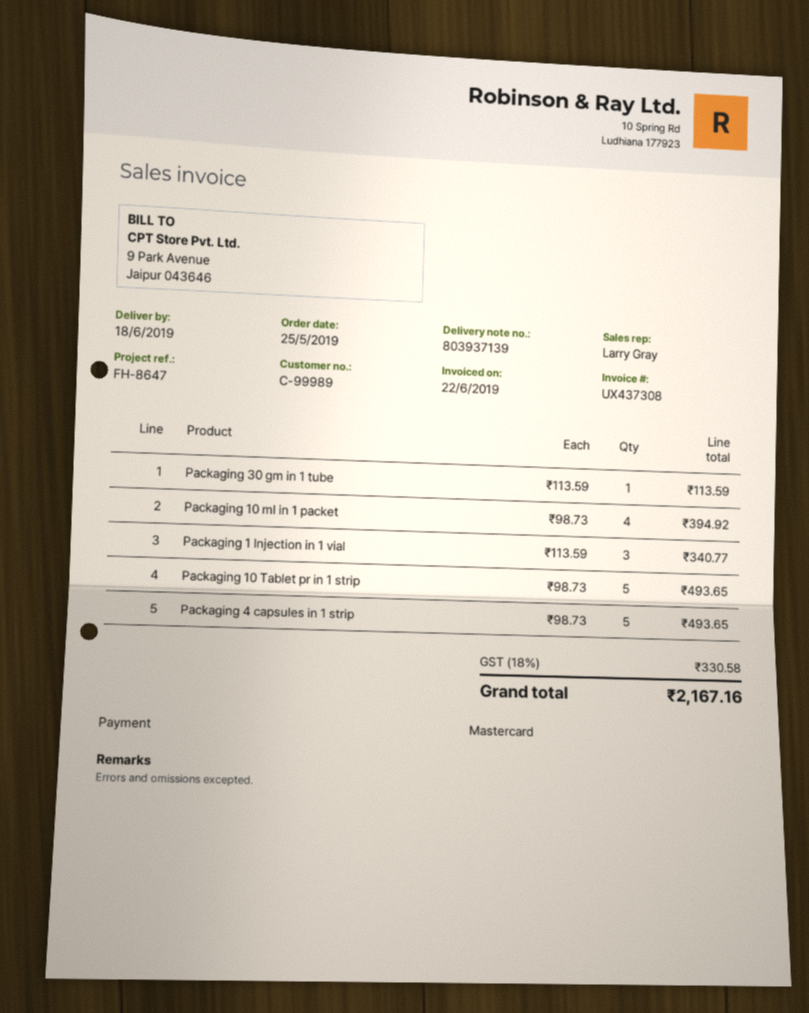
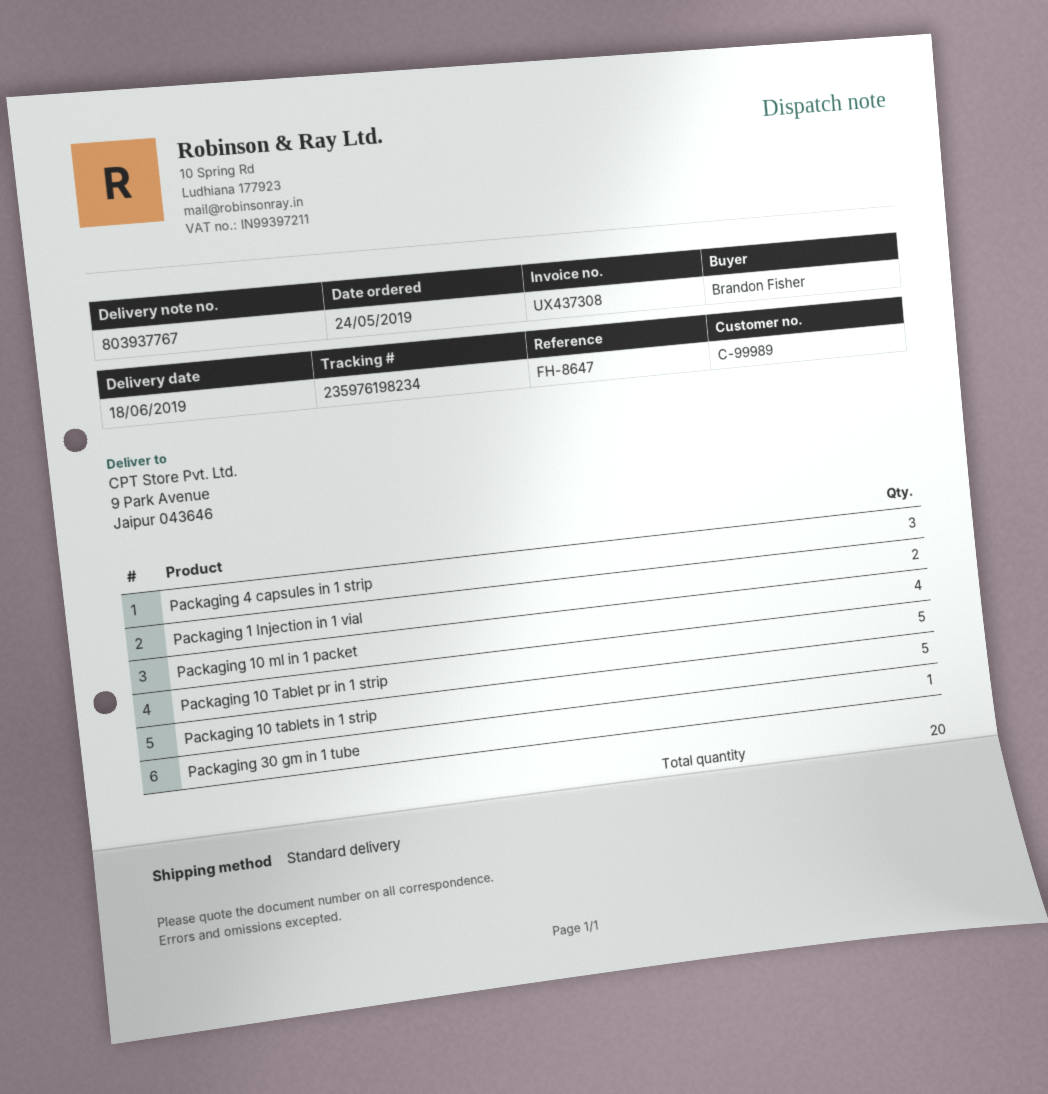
order date: 2019-05-25 -> 2019-05-24
delivery note number: 803937139 -> 803937767
Packaging 1 Injection in 1 vial: 3 -> 2
Packaging 4 capsules in 1 strip: 5 -> 3
Packaging 10 tablets in 1 strip: none -> 5

